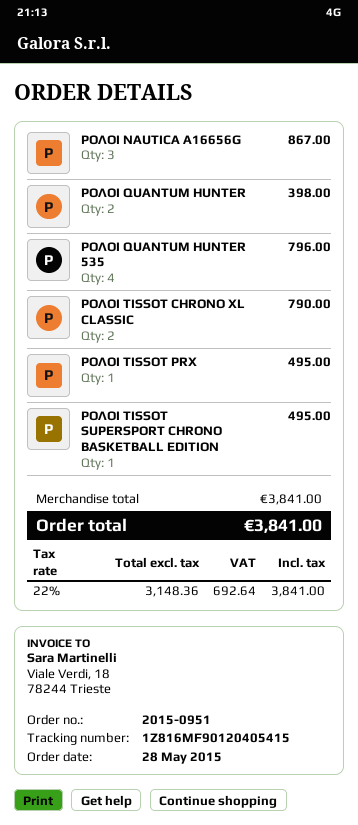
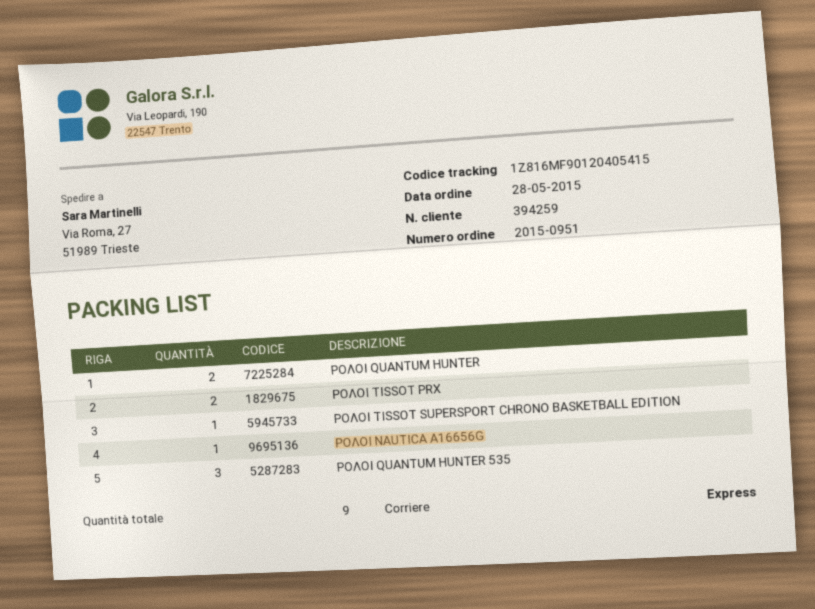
ΡΟΛΟΙ NAUTICA A16656G: 3 -> 1
ΡΟΛΟΙ QUANTUM HUNTER 535: 4 -> 3
ΡΟΛΟΙ TISSOT CHRONO XL CLASSIC: 2 -> none
ΡΟΛΟΙ TISSOT PRX: 1 -> 2

